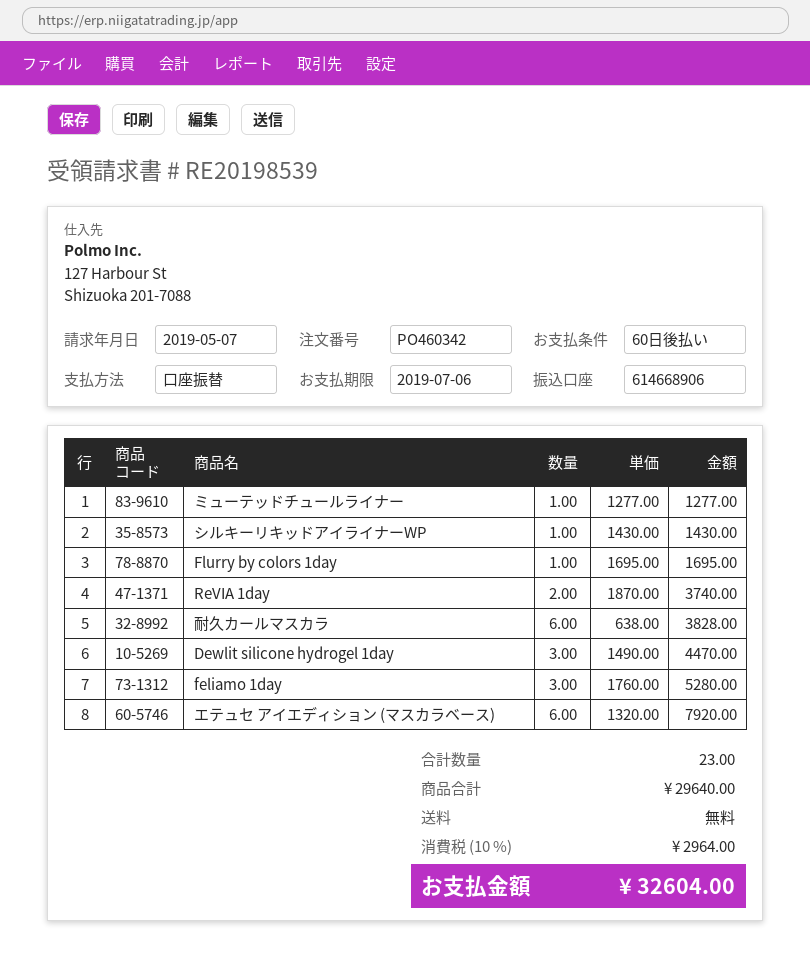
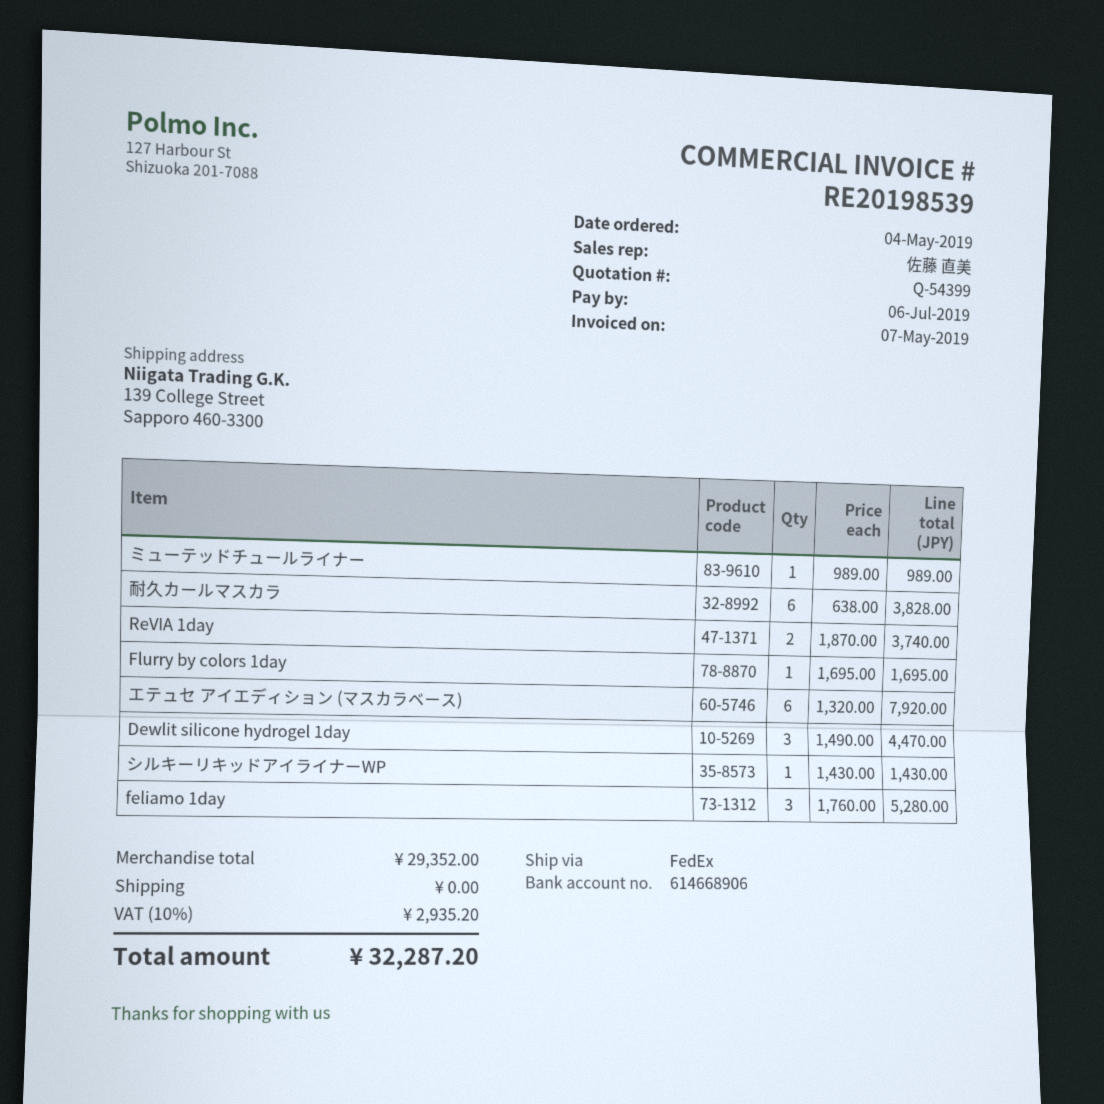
ミューテッドチュールライナー: 1 x 1277.00 = 1277.00 -> 1 x 989.00 = 989.00
subtotal: 29640.00 -> 29352.00
tax: 10% = 2964.00 -> 10% = 2935.20
total: 32604.00 -> 32287.20

